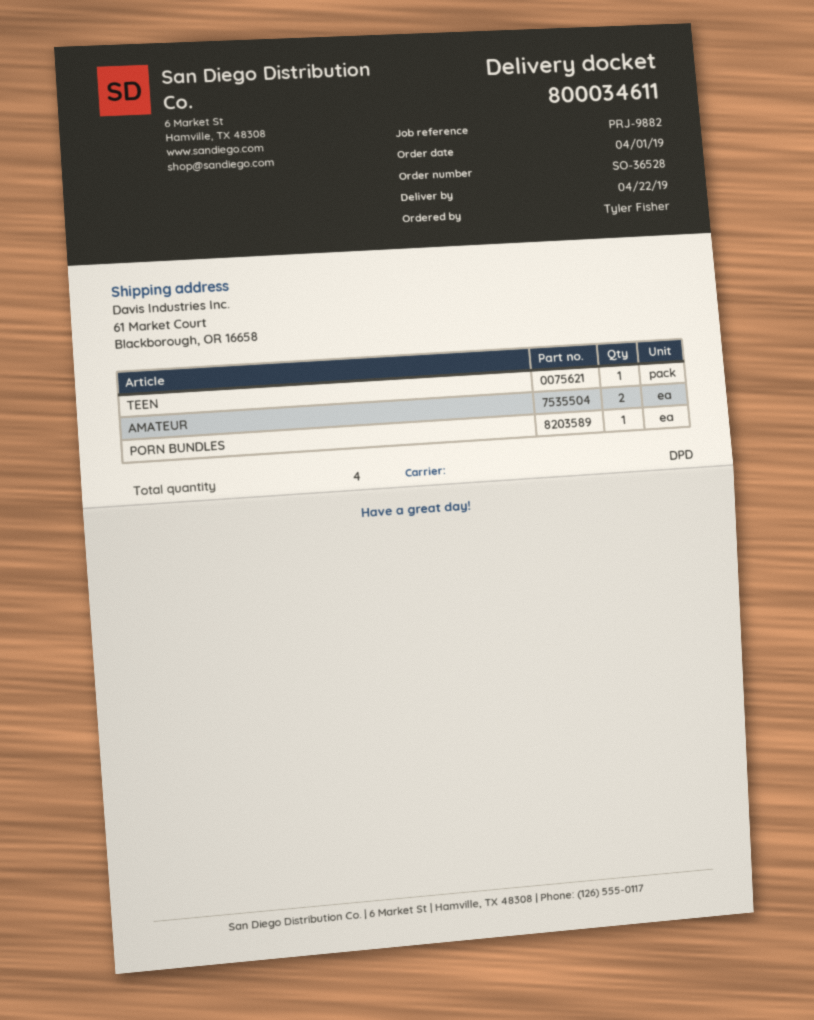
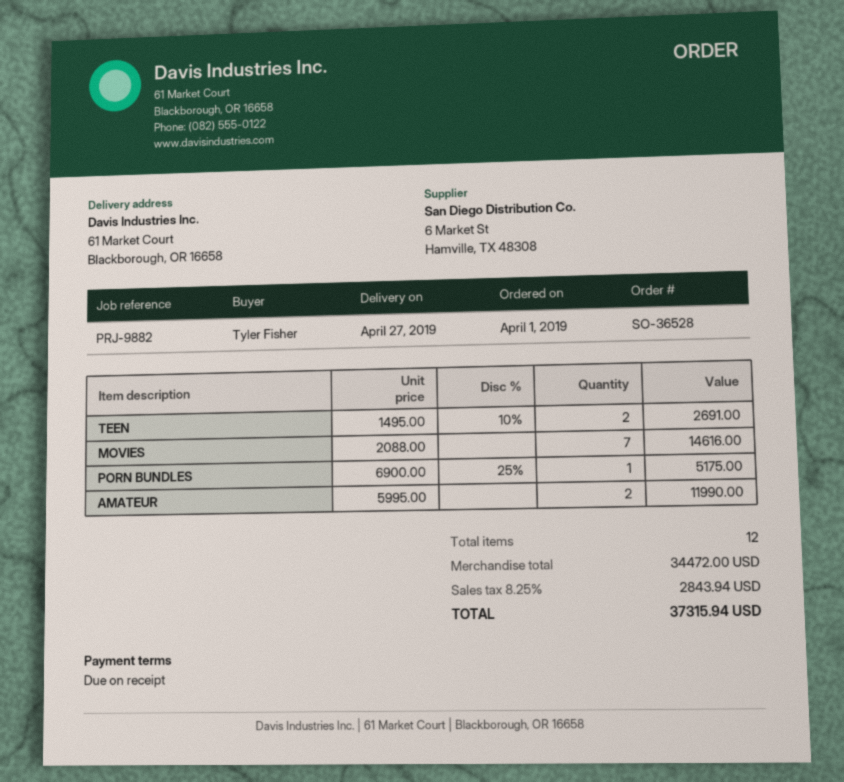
delivery date: 2019-04-22 -> 2019-04-27
TEEN: 1 -> 2
MOVIES: none -> 7
total quantity: 4 -> 12

